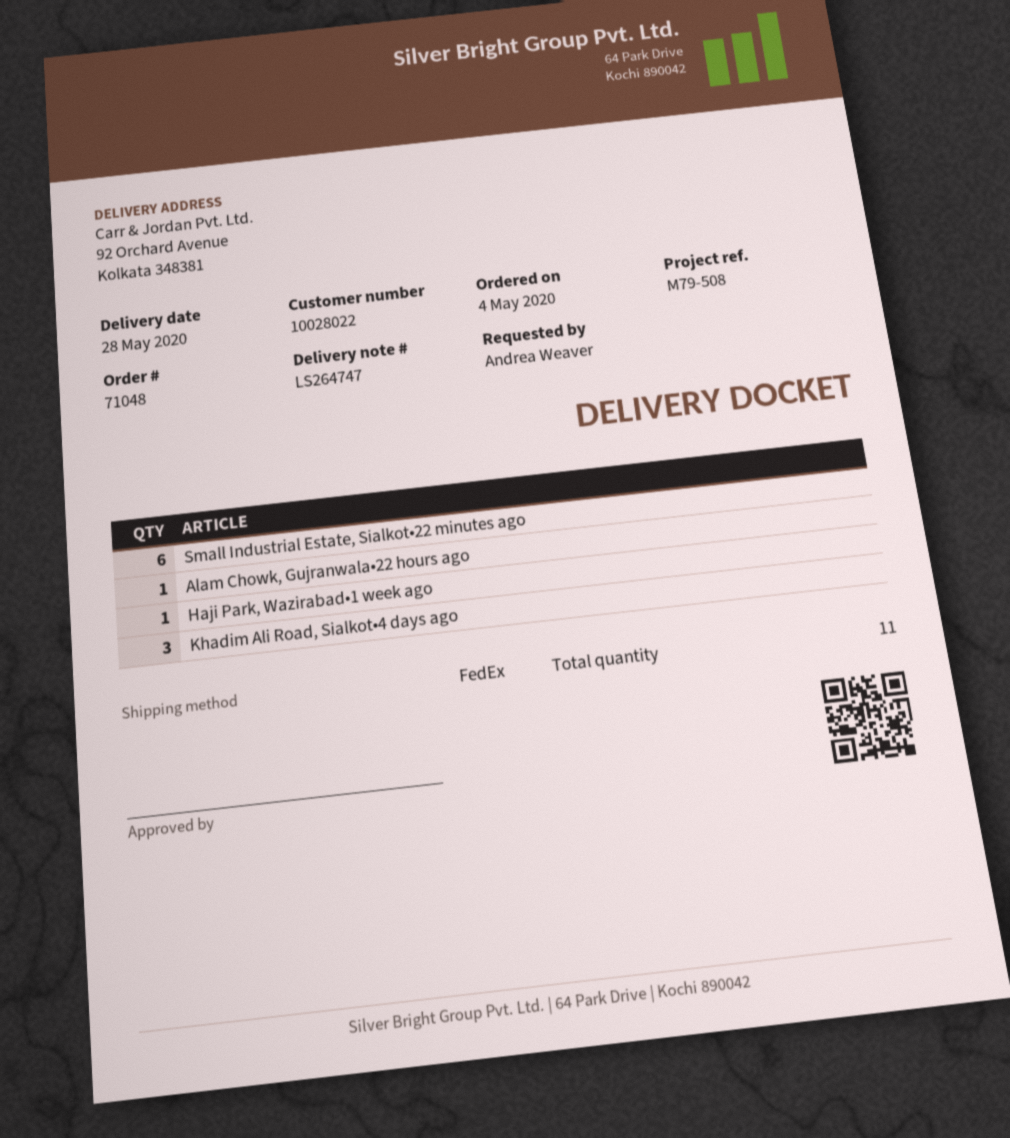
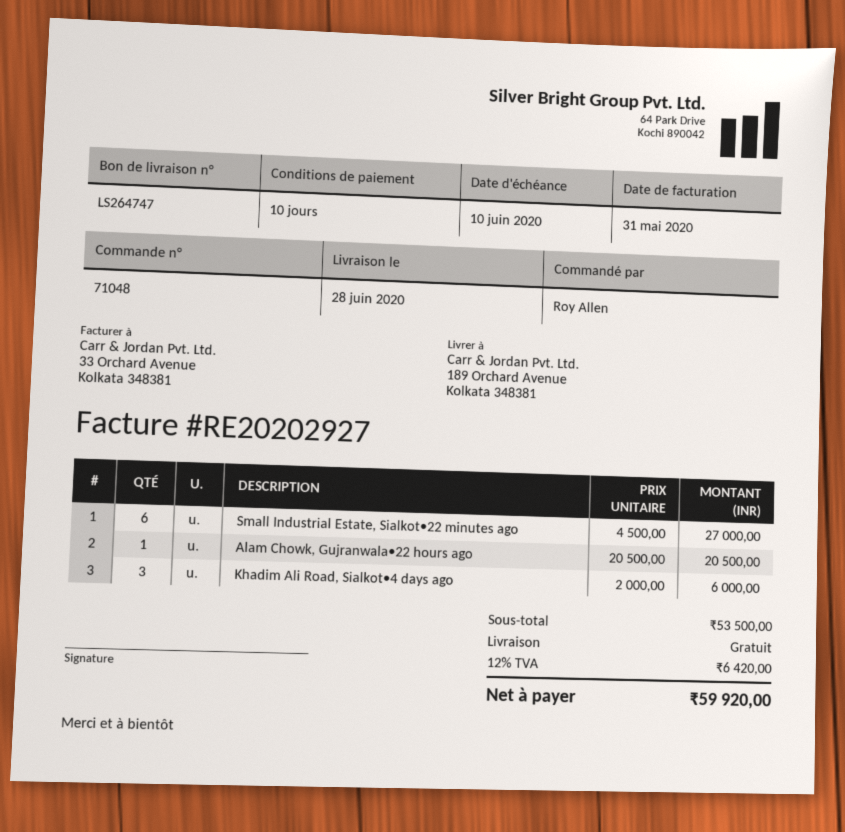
delivery date: 2020-05-28 -> 2020-06-28
ordered by: Andrea Weaver -> Roy Allen
ship to: 92 Orchard Avenue, Kolkata 348381 -> 189 Orchard Avenue, Kolkata 348381
Haji Park, Wazirabad•1 week ago: 1 -> none

